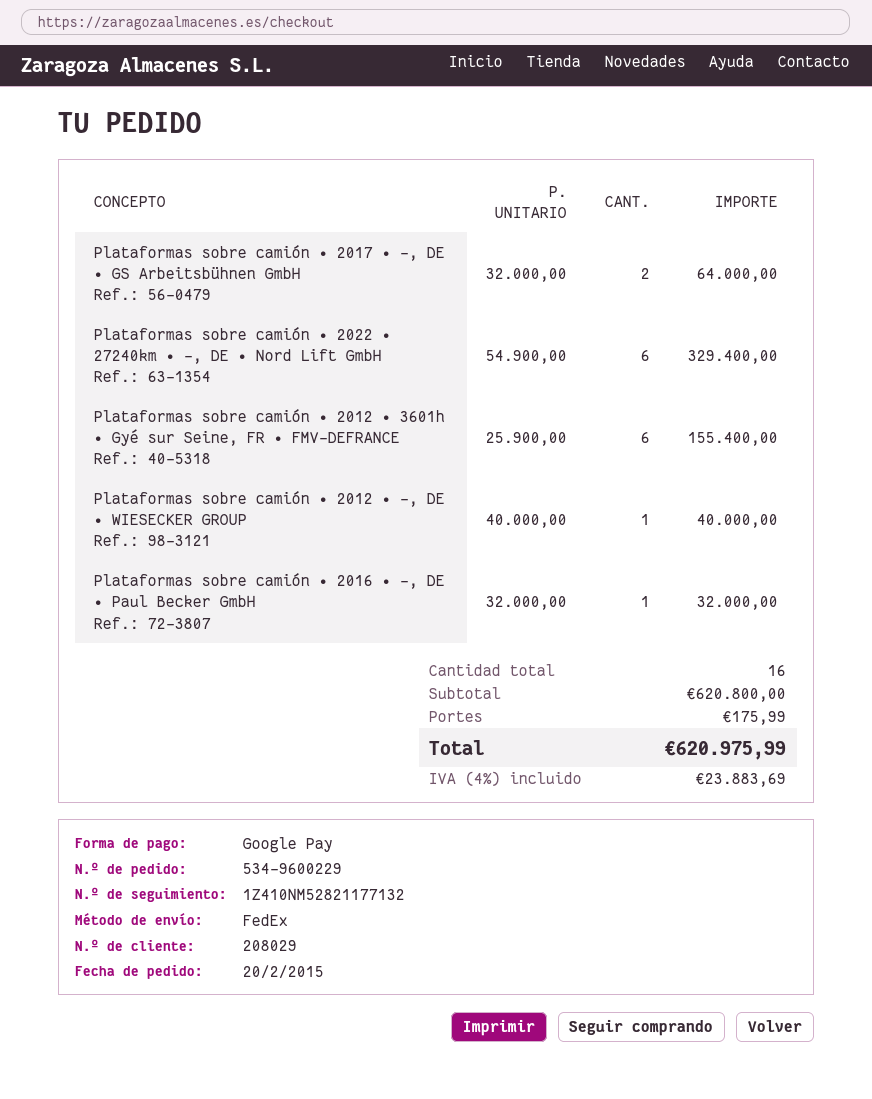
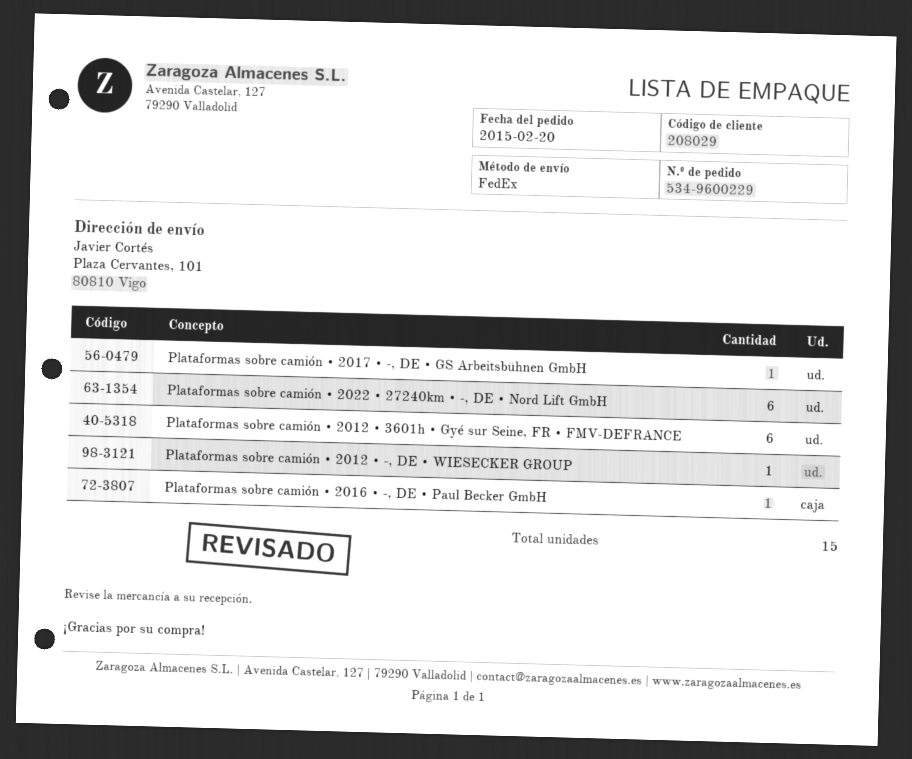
Plataformas sobre camión • 2017 • -, DE • GS Arbeitsbühnen GmbH: 2 -> 1
total quantity: 16 -> 15

